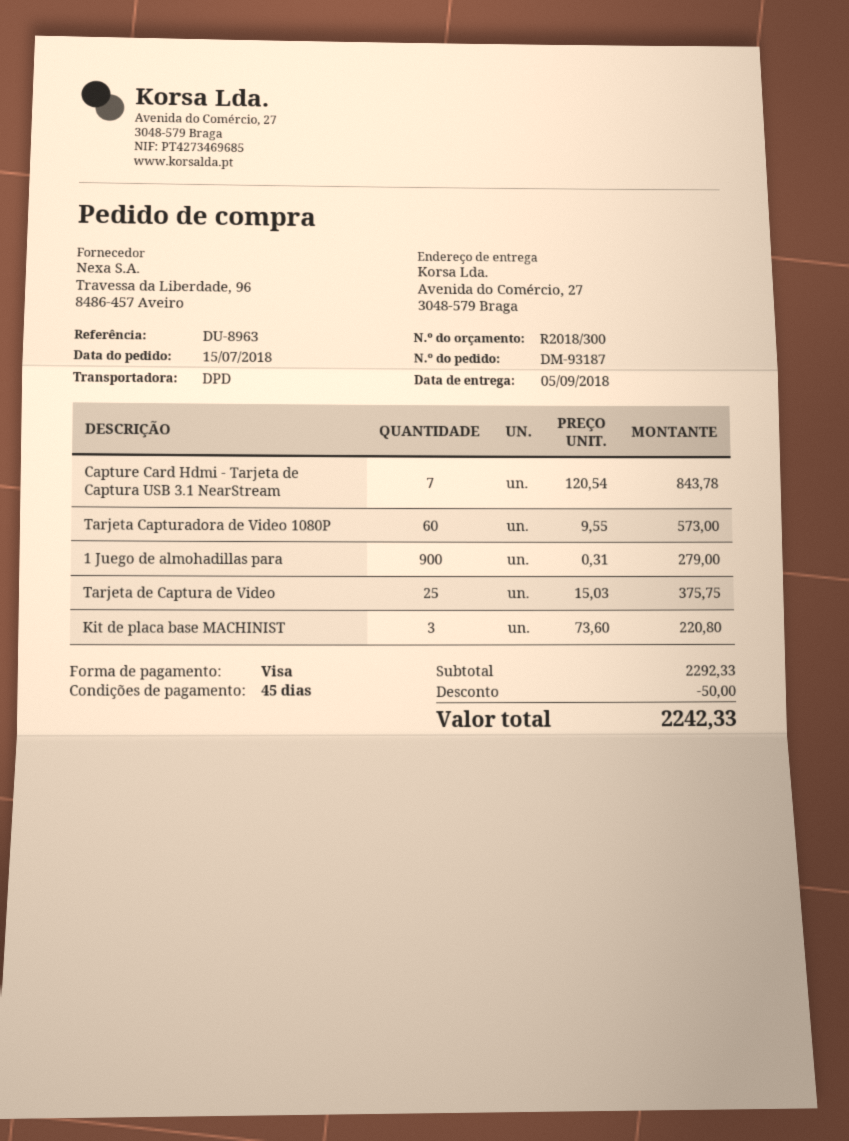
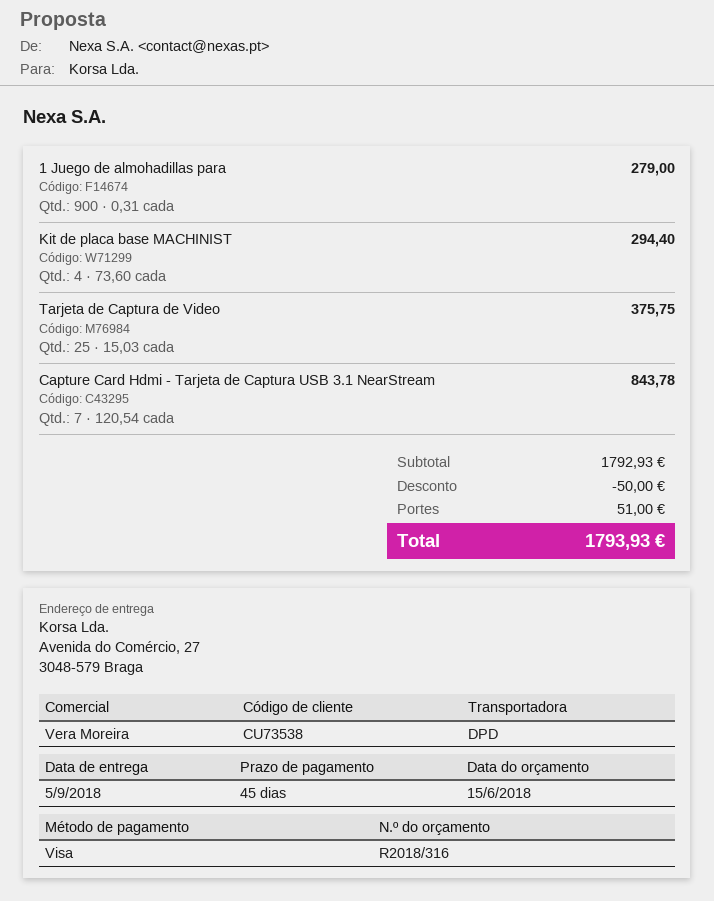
quote number: R2018/300 -> R2018/316
Tarjeta Capturadora de Video 1080P: 60 x 9.55 = 573.00 -> none
Kit de placa base MACHINIST: 3 x 73.60 = 220.80 -> 4 x 73.60 = 294.40
subtotal: 2292.33 -> 1792.93
shipping: none -> 51.00
total: 2242.33 -> 1793.93

